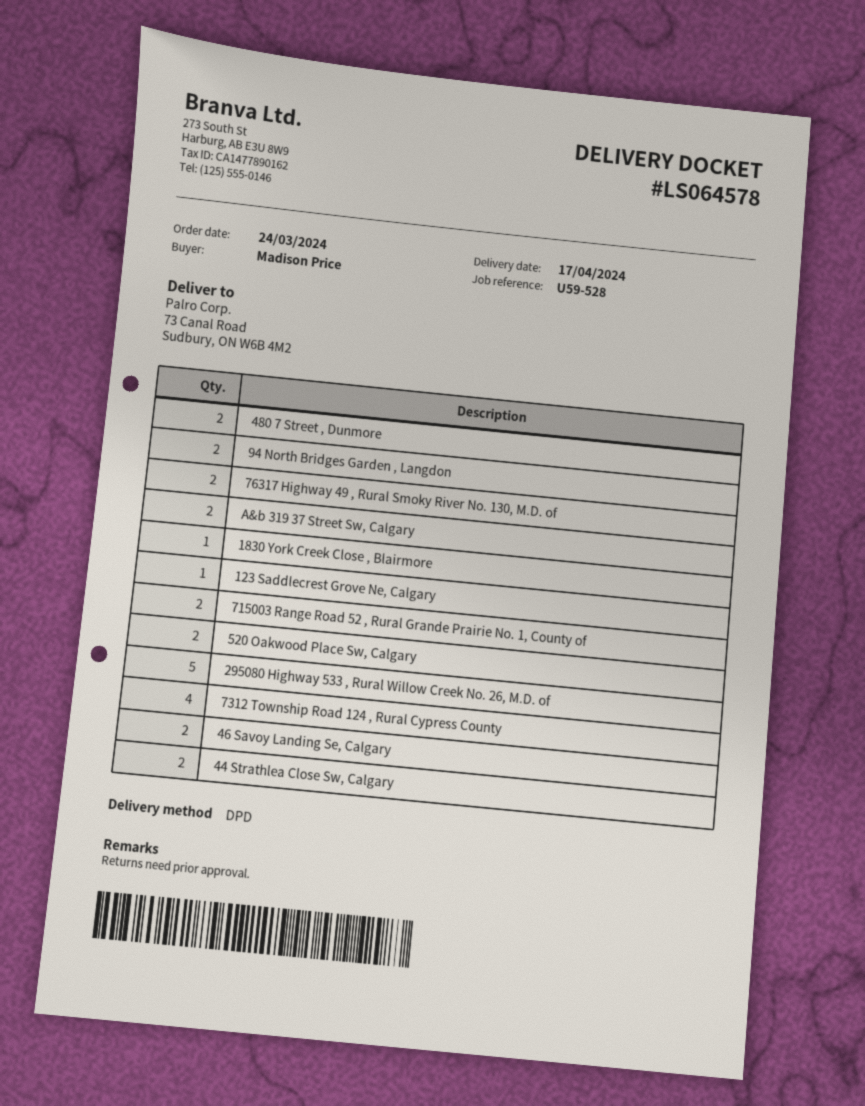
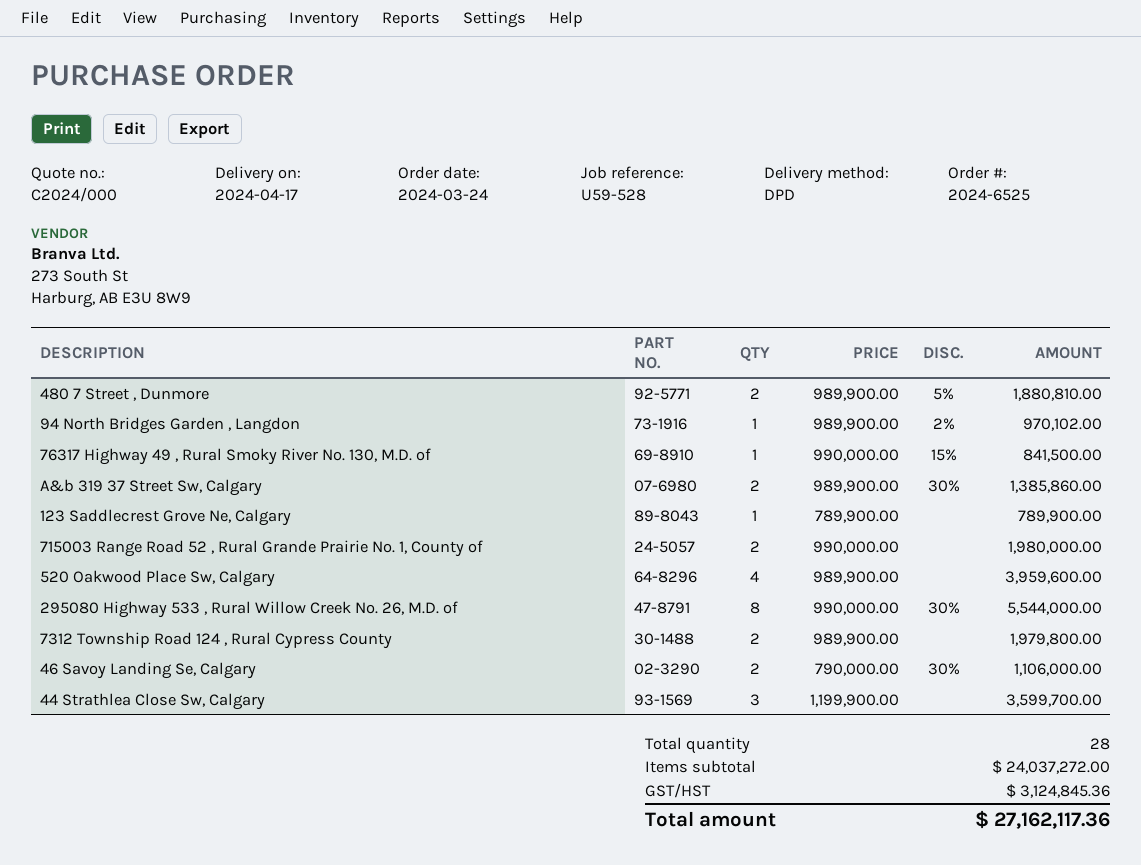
94 North Bridges Garden , Langdon: 2 -> 1
76317 Highway 49 , Rural Smoky River No. 130, M.D. of: 2 -> 1
1830 York Creek Close , Blairmore: 1 -> none
520 Oakwood Place Sw, Calgary: 2 -> 4
295080 Highway 533 , Rural Willow Creek No. 26, M.D. of: 5 -> 8
7312 Township Road 124 , Rural Cypress County: 4 -> 2
44 Strathlea Close Sw, Calgary: 2 -> 3

